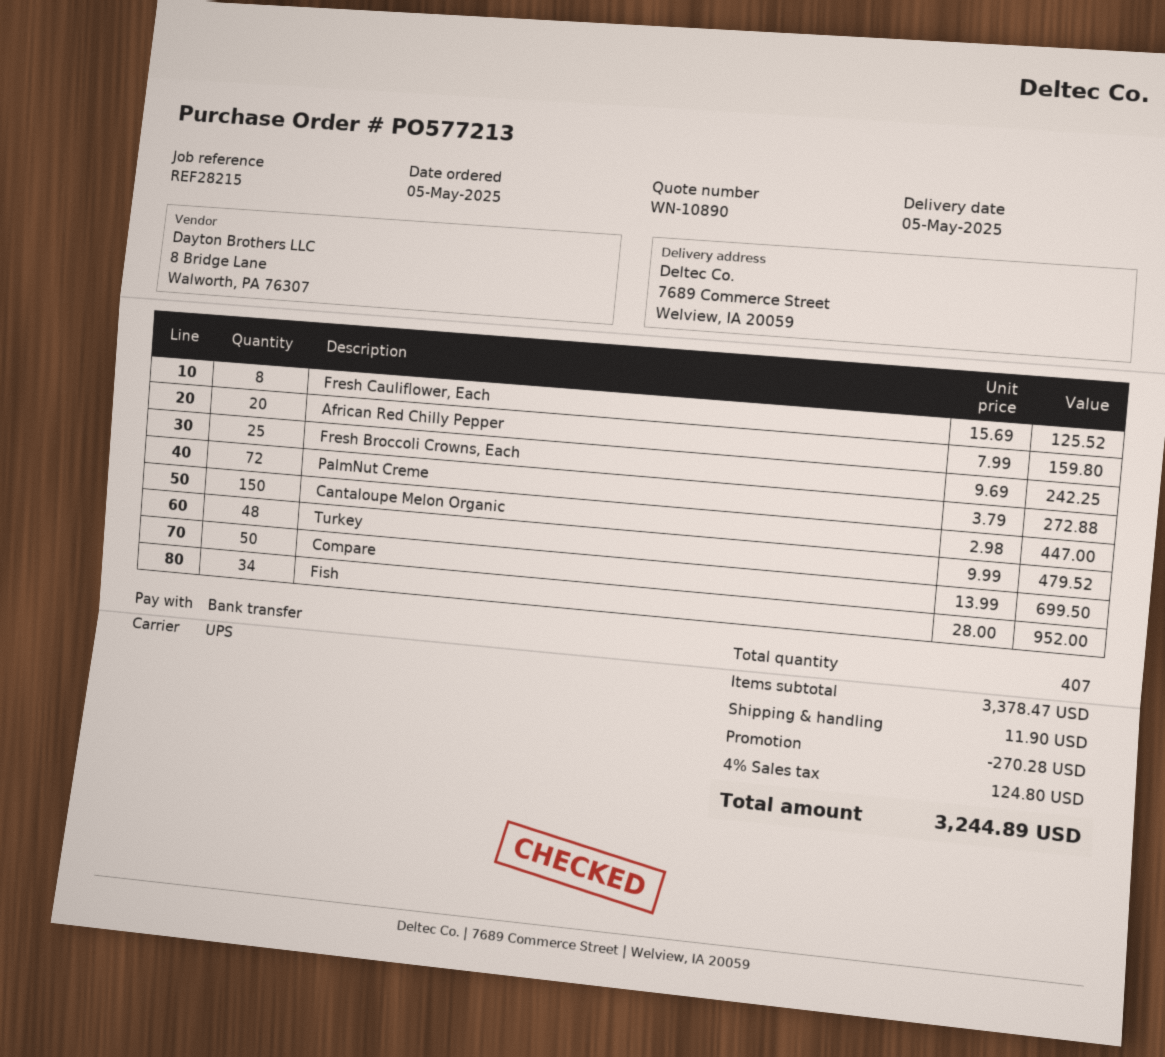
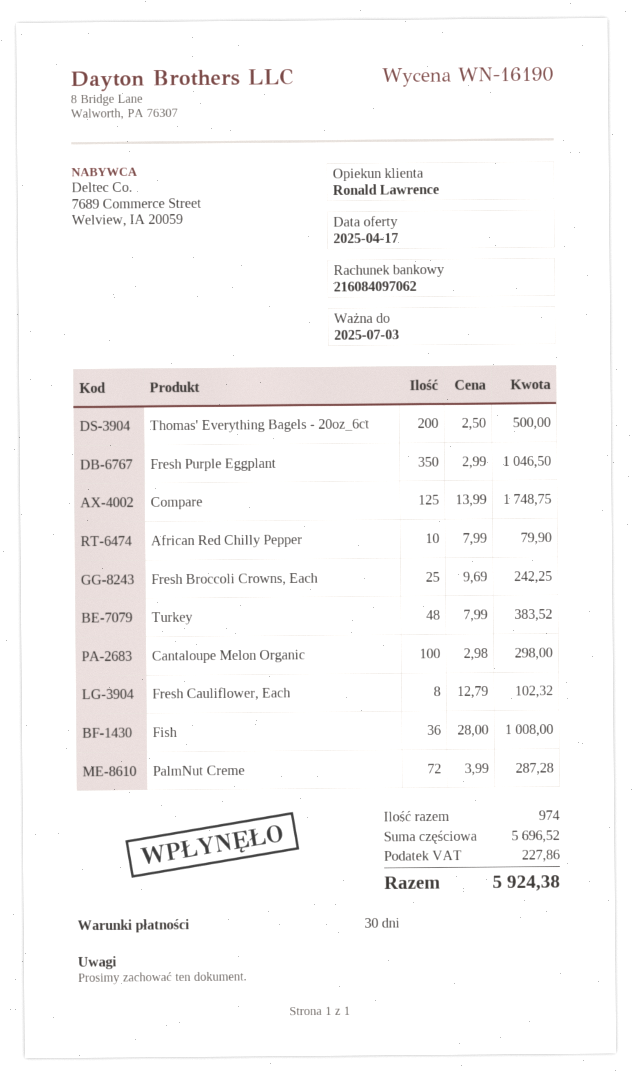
quote number: WN-10890 -> WN-16190
Fresh Cauliflower, Each: 8 x 15.69 = 125.52 -> 8 x 12.79 = 102.32
African Red Chilly Pepper: 20 x 7.99 = 159.80 -> 10 x 7.99 = 79.90
PalmNut Creme: 72 x 3.79 = 272.88 -> 72 x 3.99 = 287.28
Cantaloupe Melon Organic: 150 x 2.98 = 447.00 -> 100 x 2.98 = 298.00
Turkey: 48 x 9.99 = 479.52 -> 48 x 7.99 = 383.52
Compare: 50 x 13.99 = 699.50 -> 125 x 13.99 = 1748.75
Fish: 34 x 28.00 = 952.00 -> 36 x 28.00 = 1008.00
Thomas' Everything Bagels - 20oz_6ct: none -> 200 x 2.50 = 500.00
Fresh Purple Eggplant: none -> 350 x 2.99 = 1046.50
total quantity: 407 -> 974
subtotal: 3378.47 -> 5696.52
discount: 270.28 -> none
shipping: 11.90 -> none
tax: 124.80 -> 227.86
total: 3244.89 -> 5924.38

